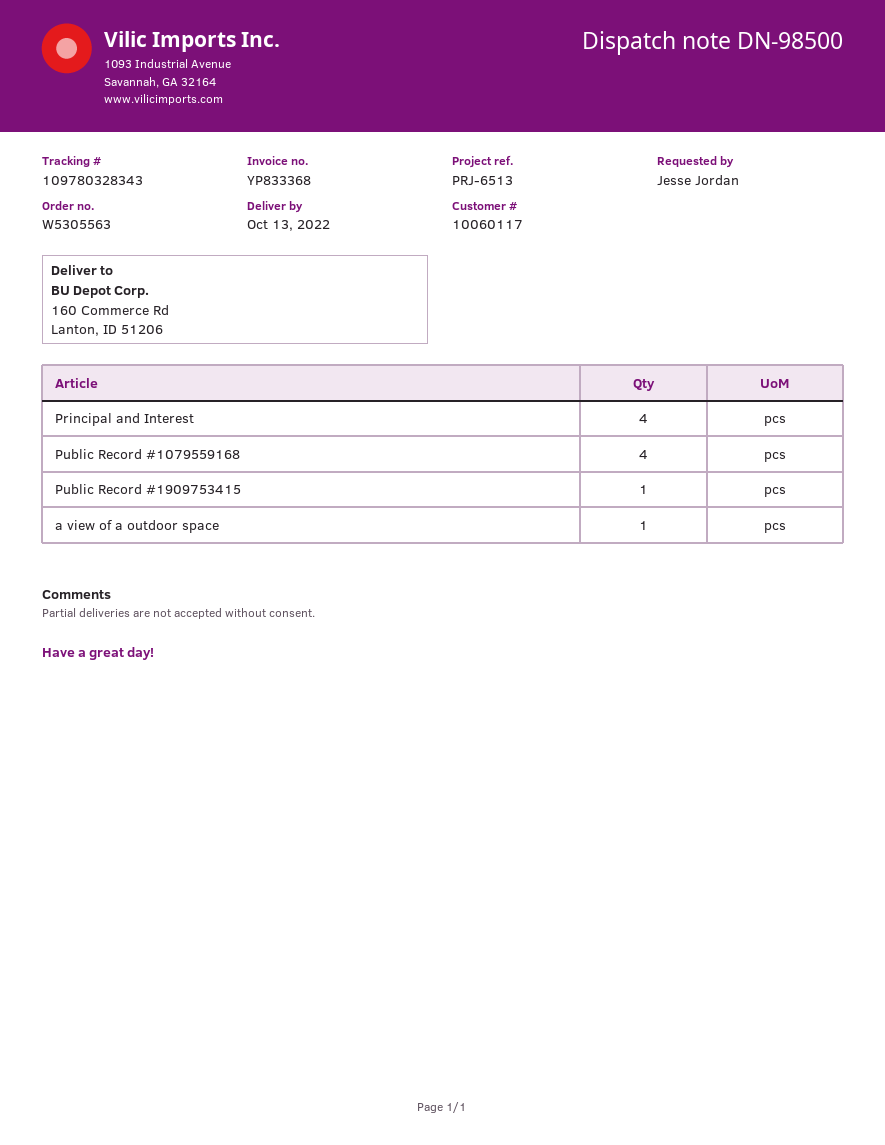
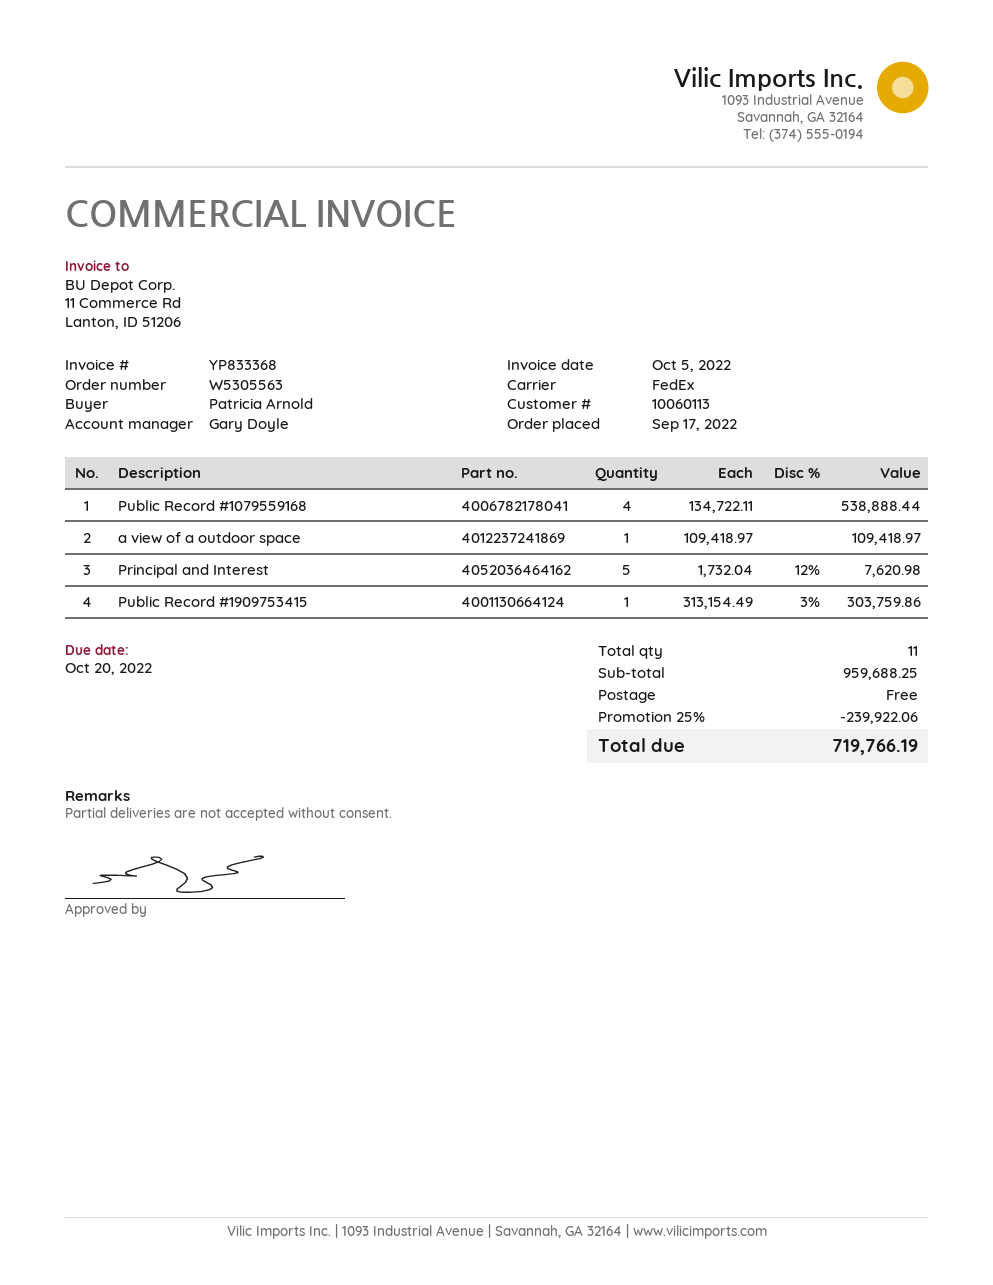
customer number: 10060117 -> 10060113
ordered by: Jesse Jordan -> Patricia Arnold
Principal and Interest: 4 -> 5

